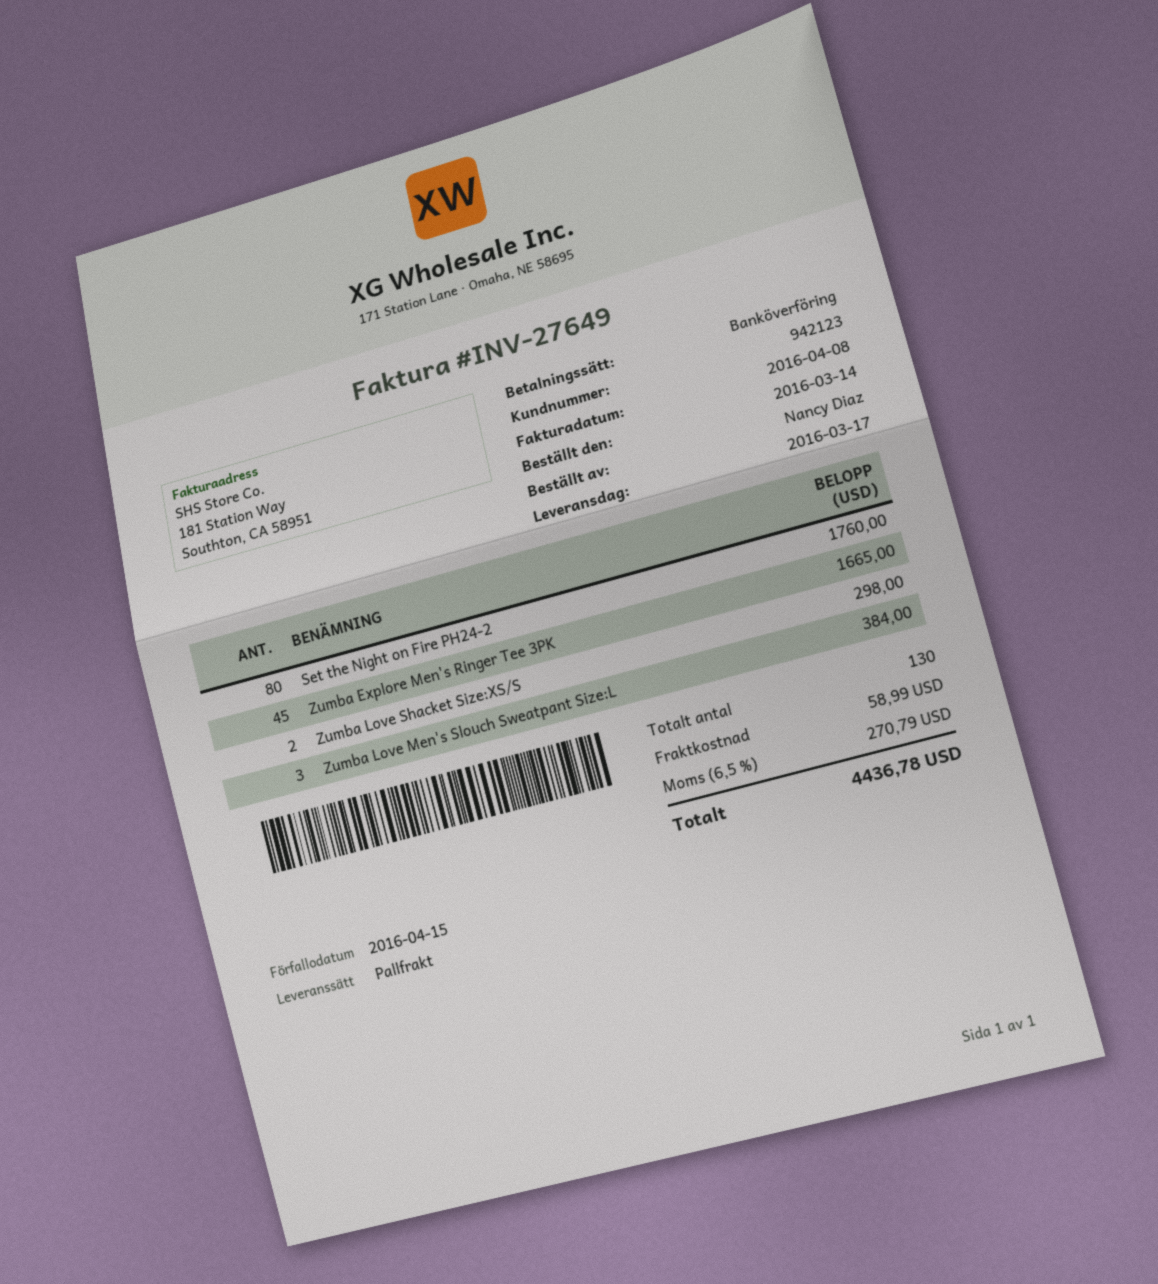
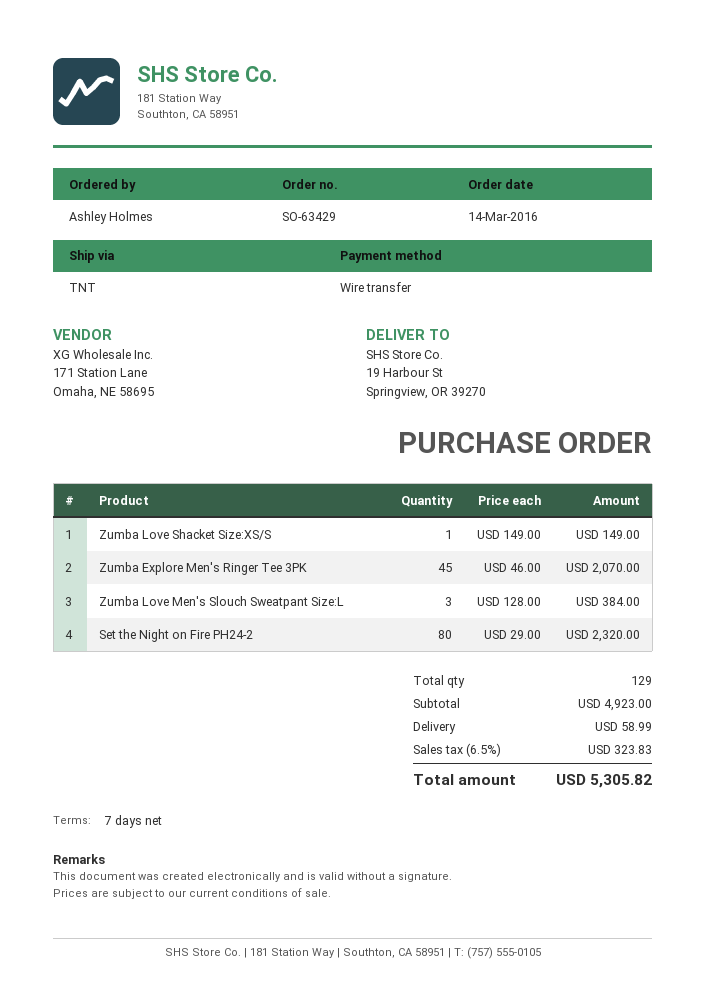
ordered by: Nancy Diaz -> Ashley Holmes
shipping method: pallet freight -> TNT
Set the Night on Fire PH24-2: 80 for 1760.00 -> 80 for 2320.00
Zumba Explore Men's Ringer Tee 3PK: 45 for 1665.00 -> 45 for 2070.00
Zumba Love Shacket Size:XS/S: 2 for 298.00 -> 1 for 149.00
total quantity: 130 -> 129
tax: 6.5% = 270.79 -> 6.5% = 323.83
total: 4436.78 -> 5305.82

